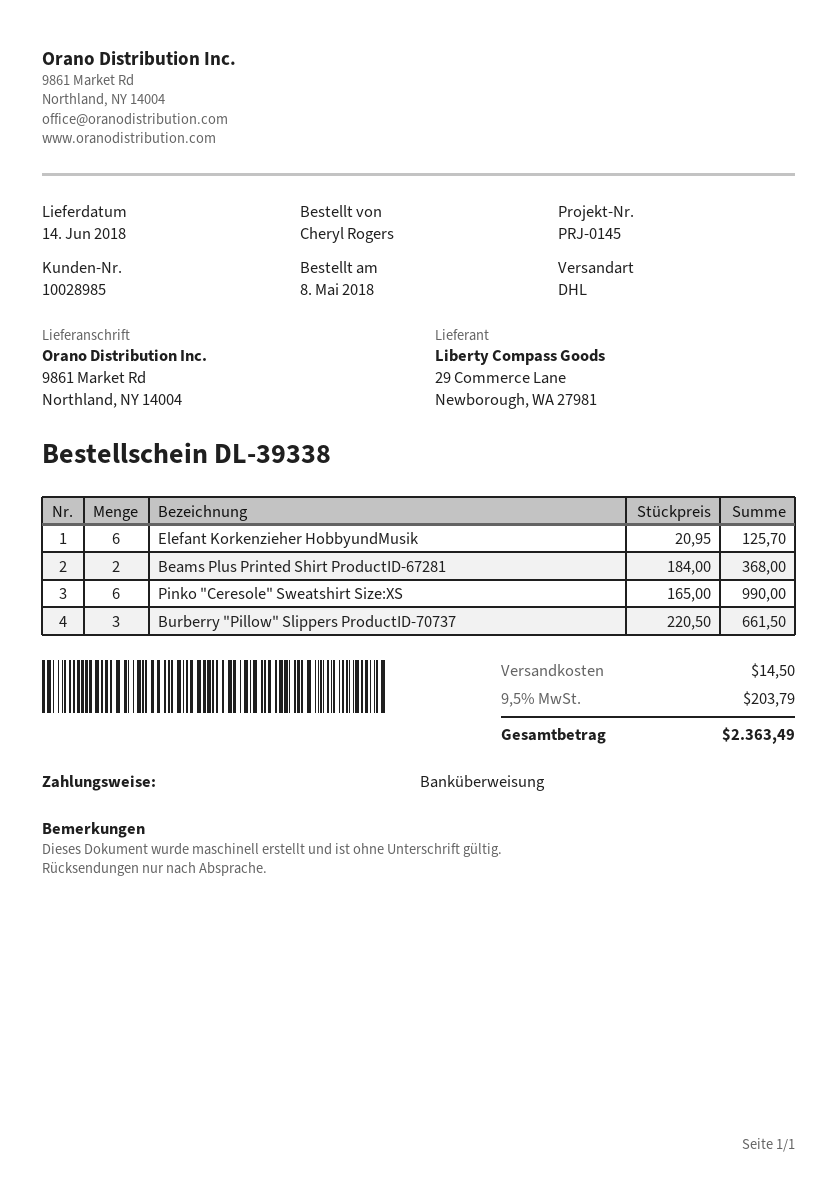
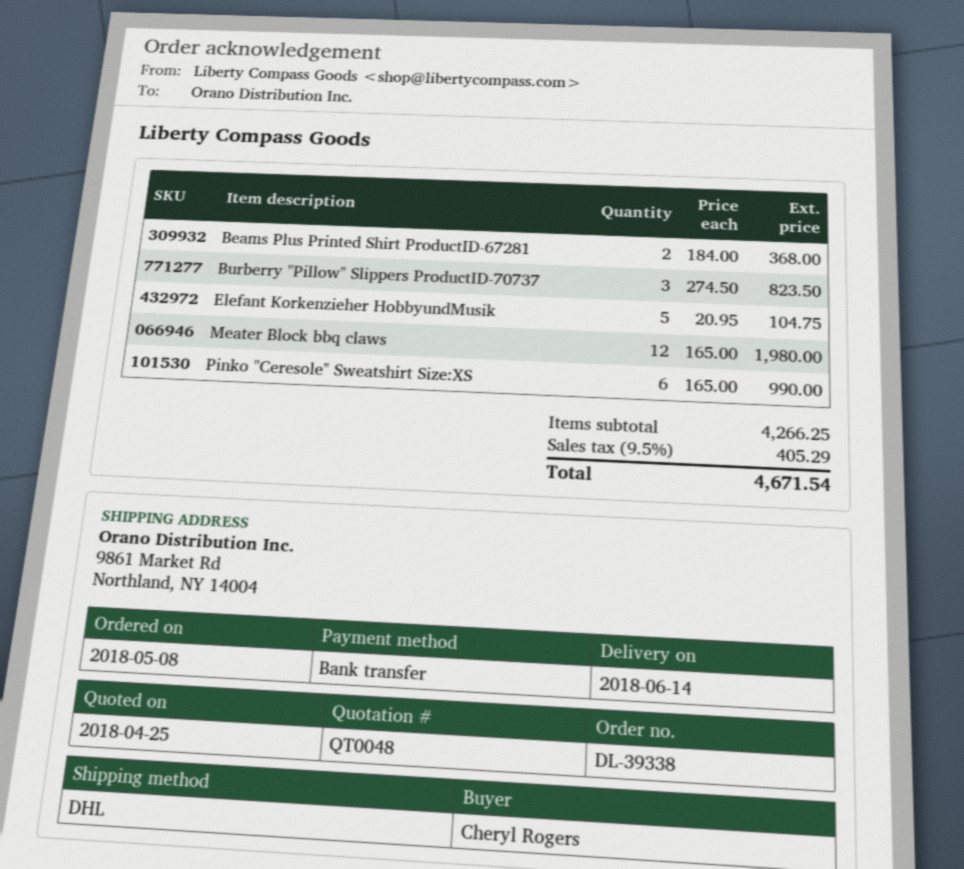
Elefant Korkenzieher HobbyundMusik: 6 x 20.95 = 125.70 -> 5 x 20.95 = 104.75
Burberry "Pillow" Slippers ProductID-70737: 3 x 220.50 = 661.50 -> 3 x 274.50 = 823.50
Meater Block bbq claws: none -> 12 x 165.00 = 1980.00
shipping: 14.50 -> none
tax: 9.5% = 203.79 -> 9.5% = 405.29
total: 2363.49 -> 4671.54

